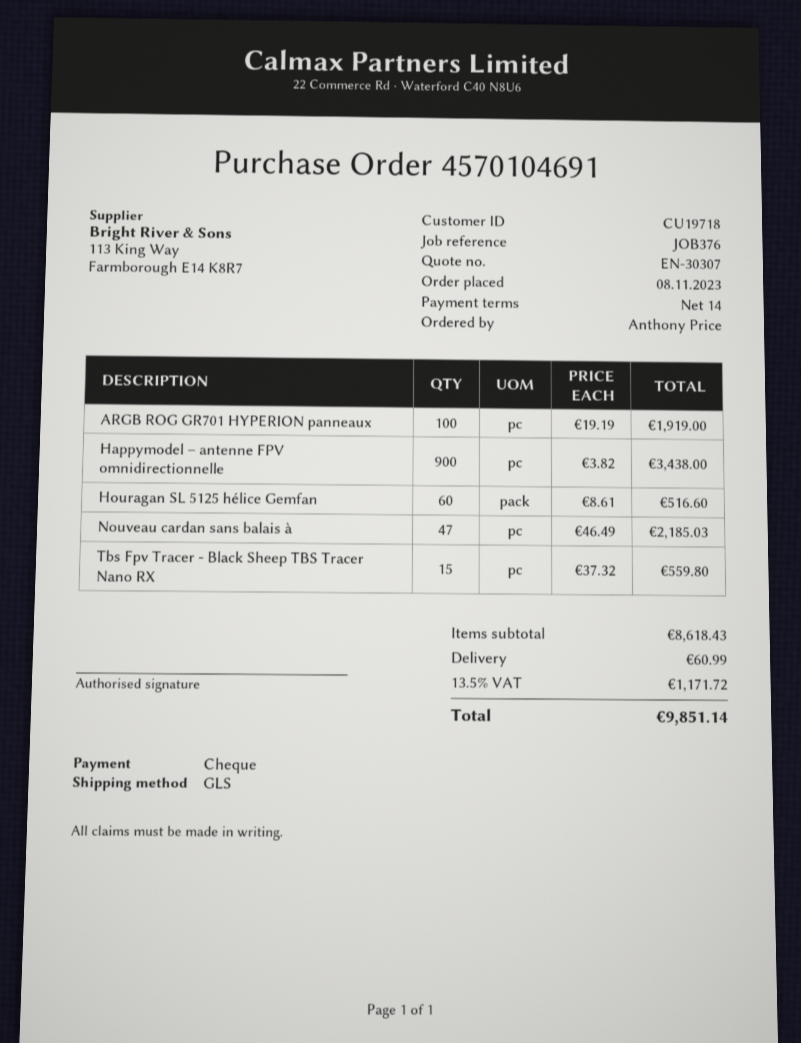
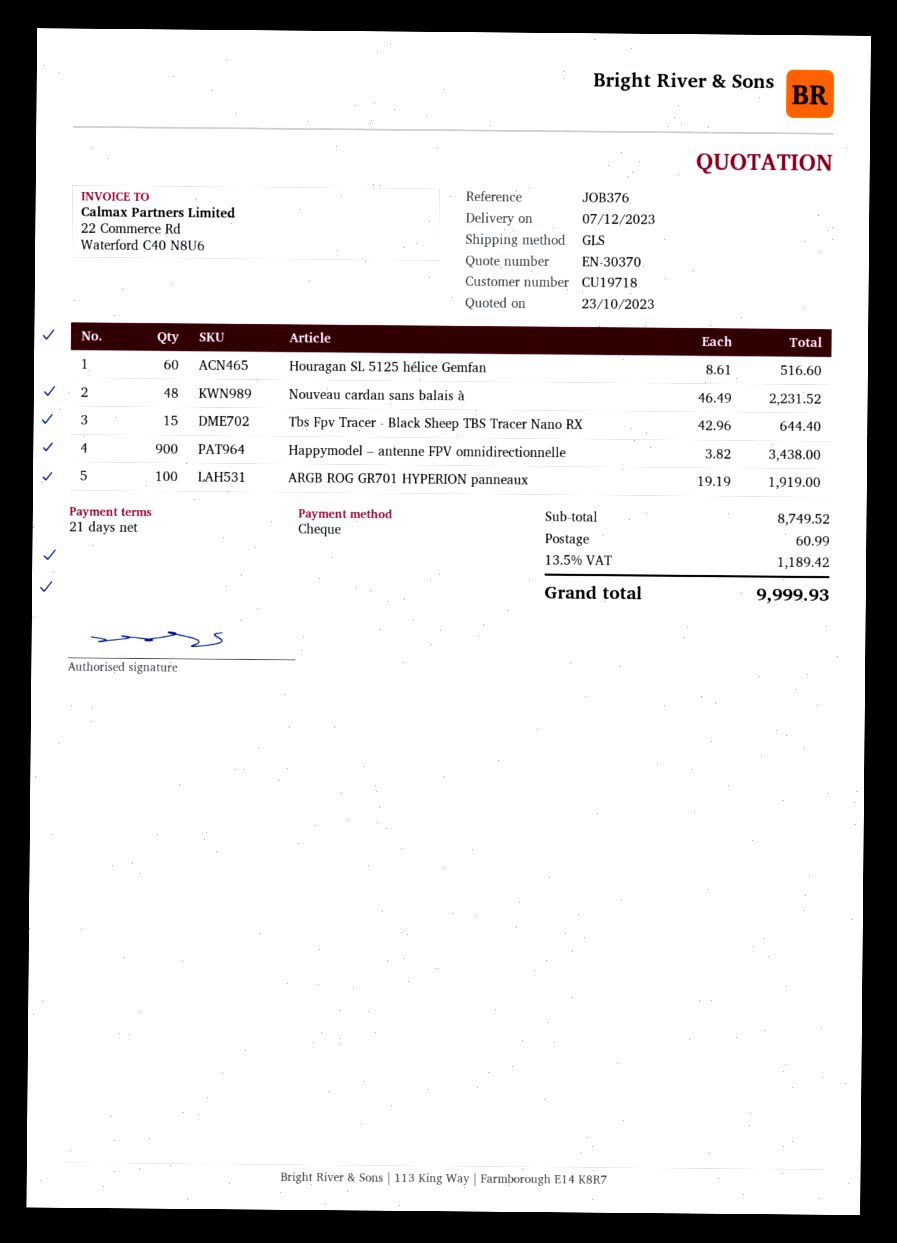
quote number: EN-30307 -> EN-30370
payment terms: 14 days -> 21 days
Nouveau cardan sans balais à: 47 x 46.49 = 2185.03 -> 48 x 46.49 = 2231.52
Tbs Fpv Tracer - Black Sheep TBS Tracer Nano RX: 15 x 37.32 = 559.80 -> 15 x 42.96 = 644.40
subtotal: 8618.43 -> 8749.52
tax: 13.5% = 1171.72 -> 13.5% = 1189.42
total: 9851.14 -> 9999.93

